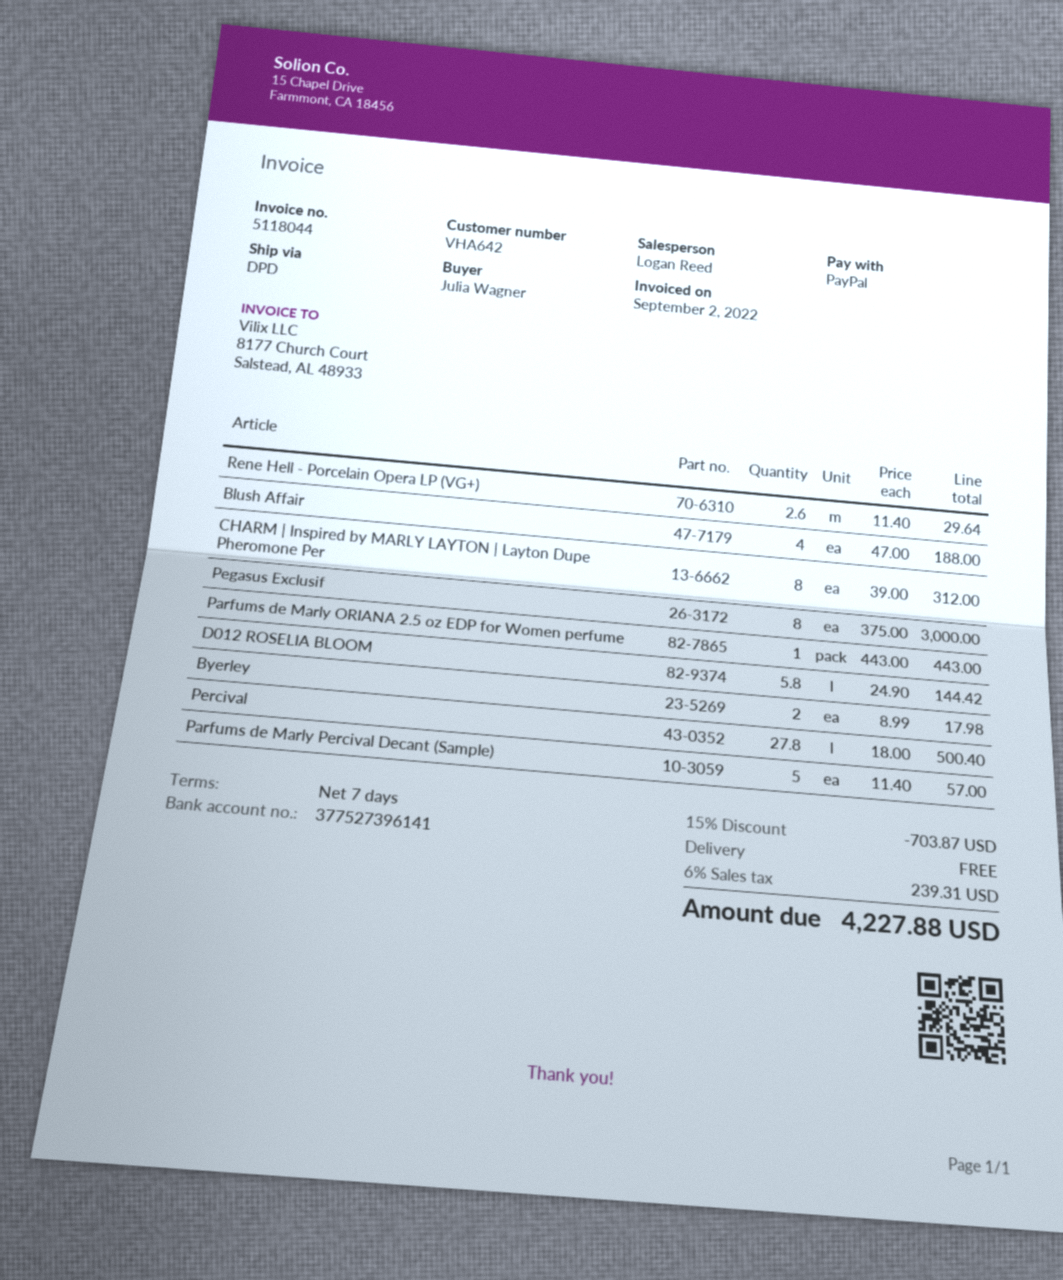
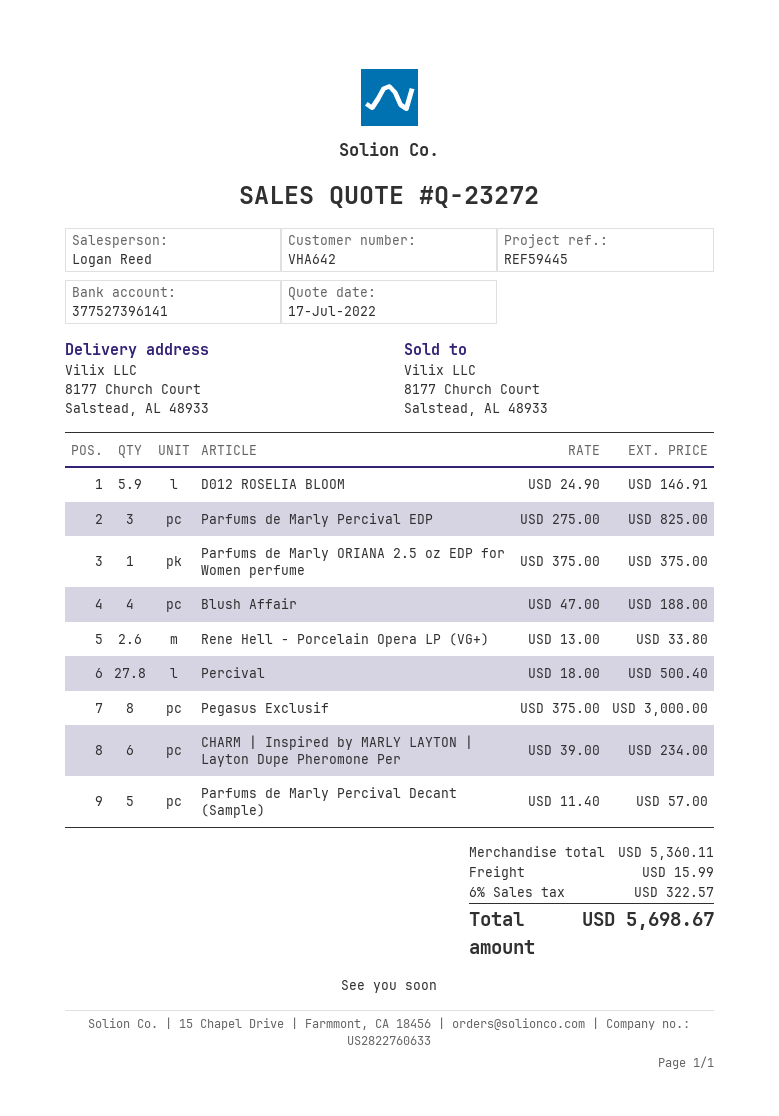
Rene Hell - Porcelain Opera LP (VG+): 2.6 x 11.40 = 29.64 -> 2.6 x 13.00 = 33.80
CHARM | Inspired by MARLY LAYTON | Layton Dupe Pheromone Per: 8 x 39.00 = 312.00 -> 6 x 39.00 = 234.00
Parfums de Marly ORIANA 2.5 oz EDP for Women perfume: 1 x 443.00 = 443.00 -> 1 x 375.00 = 375.00
D012 ROSELIA BLOOM: 5.8 x 24.90 = 144.42 -> 5.9 x 24.90 = 146.91
Byerley: 2 x 8.99 = 17.98 -> none
Parfums de Marly Percival EDP: none -> 3 x 275.00 = 825.00
discount: 15% = 703.87 -> none
shipping: 0.00 -> 15.99
tax: 6% = 239.31 -> 6% = 322.57
total: 4227.88 -> 5698.67

